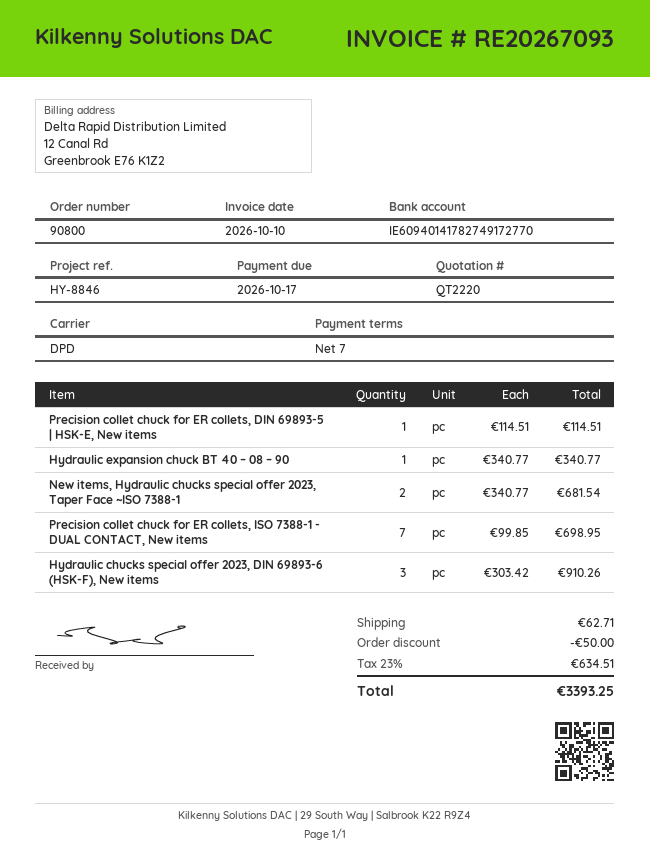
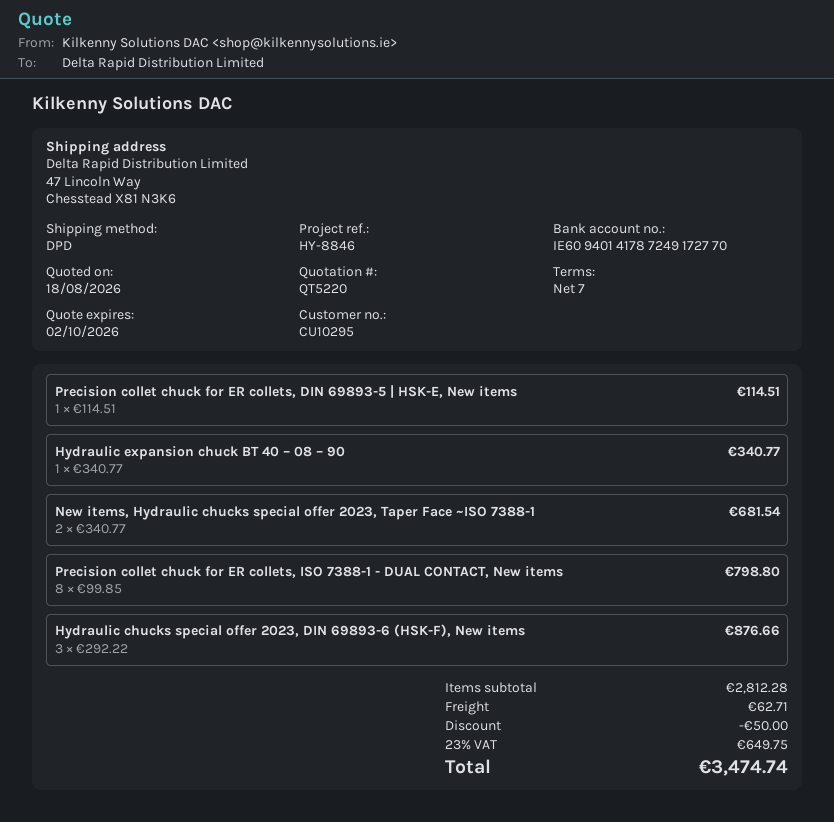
quote number: QT2220 -> QT5220
bank account: IE60940141782749172770 -> IE60940141787249172770
Precision collet chuck for ER collets, ISO 7388-1 - DUAL CONTACT, New items: 7 x 99.85 = 698.95 -> 8 x 99.85 = 798.80
Hydraulic chucks special offer 2023, DIN 69893-6 (HSK-F), New items: 3 x 303.42 = 910.26 -> 3 x 292.22 = 876.66
tax: 23% = 634.51 -> 23% = 649.75
total: 3393.25 -> 3474.74

